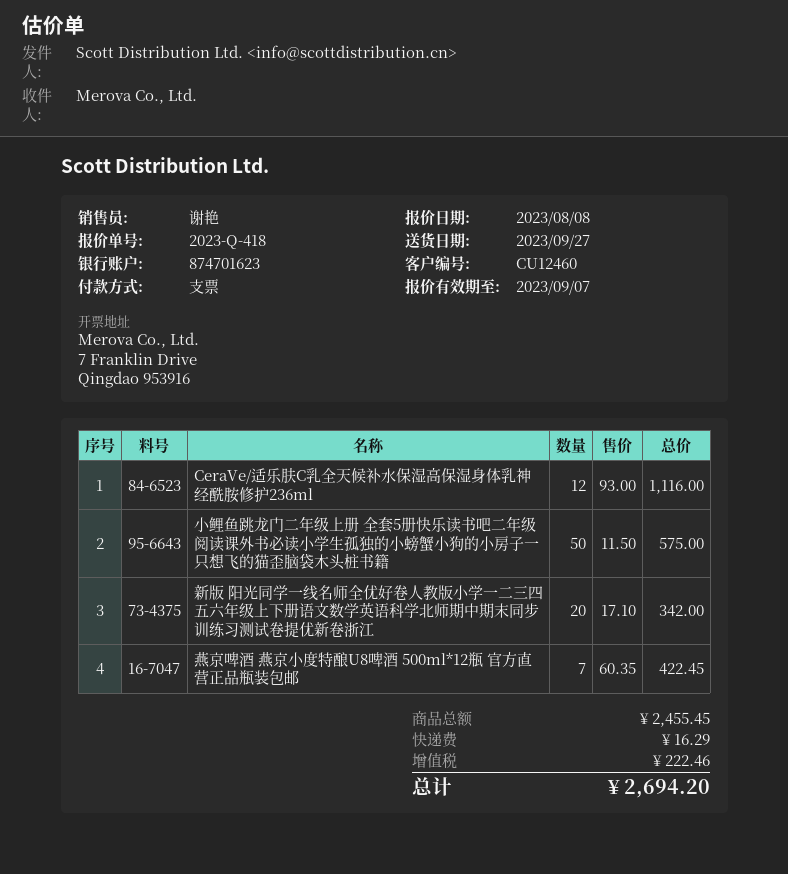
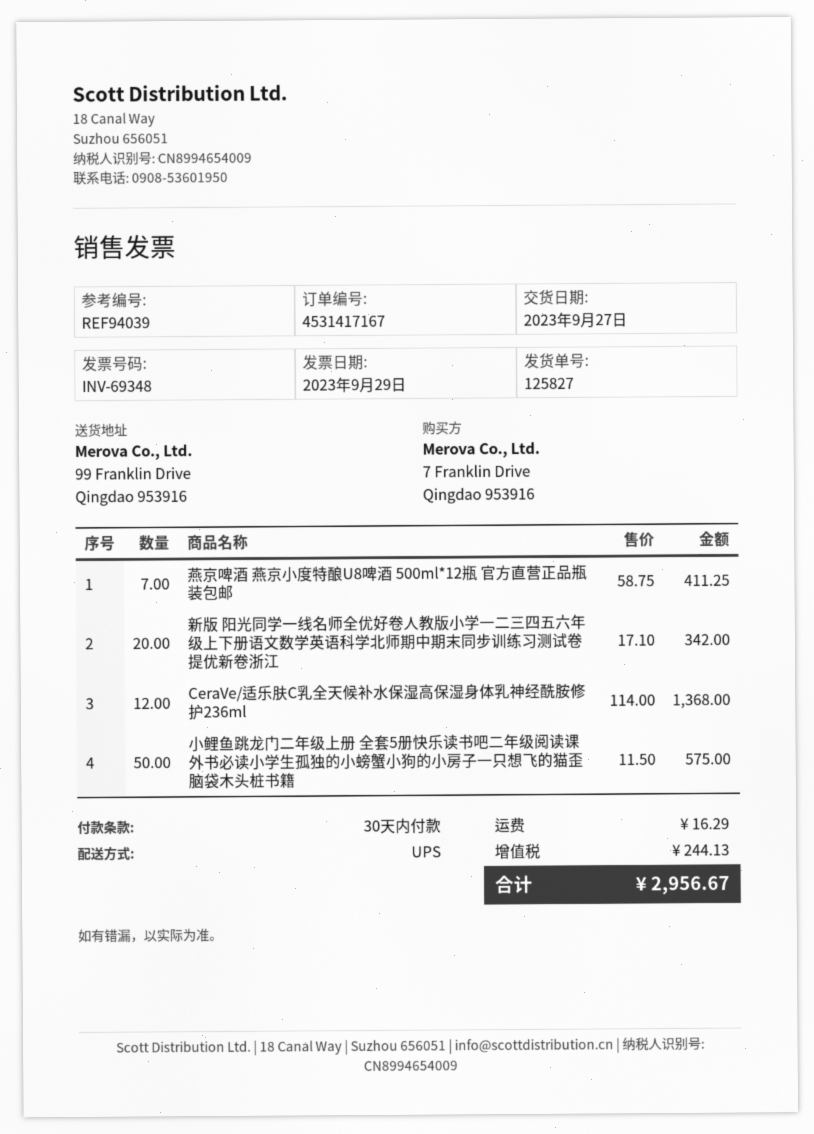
CeraVe/适乐肤C乳全天候补水保湿高保湿身体乳神经酰胺修护236ml: 12 x 93.00 = 1116.00 -> 12 x 114.00 = 1368.00
燕京啤酒 燕京小度特酿U8啤酒 500ml*12瓶 官方直营正品瓶装包邮: 7 x 60.35 = 422.45 -> 7 x 58.75 = 411.25
tax: 222.46 -> 244.13
total: 2694.20 -> 2956.67

